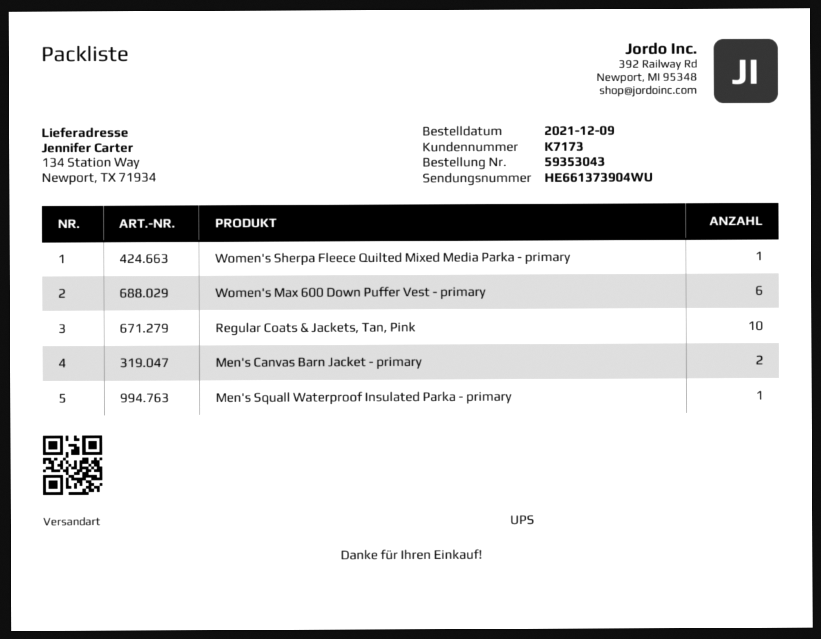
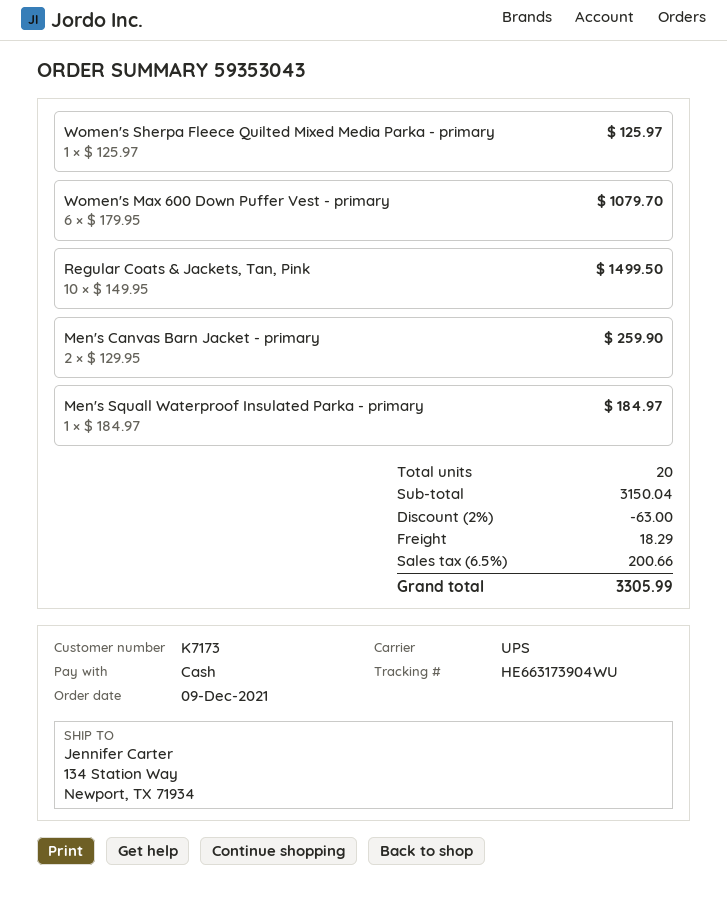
tracking number: HE661373904WU -> HE663173904WU

